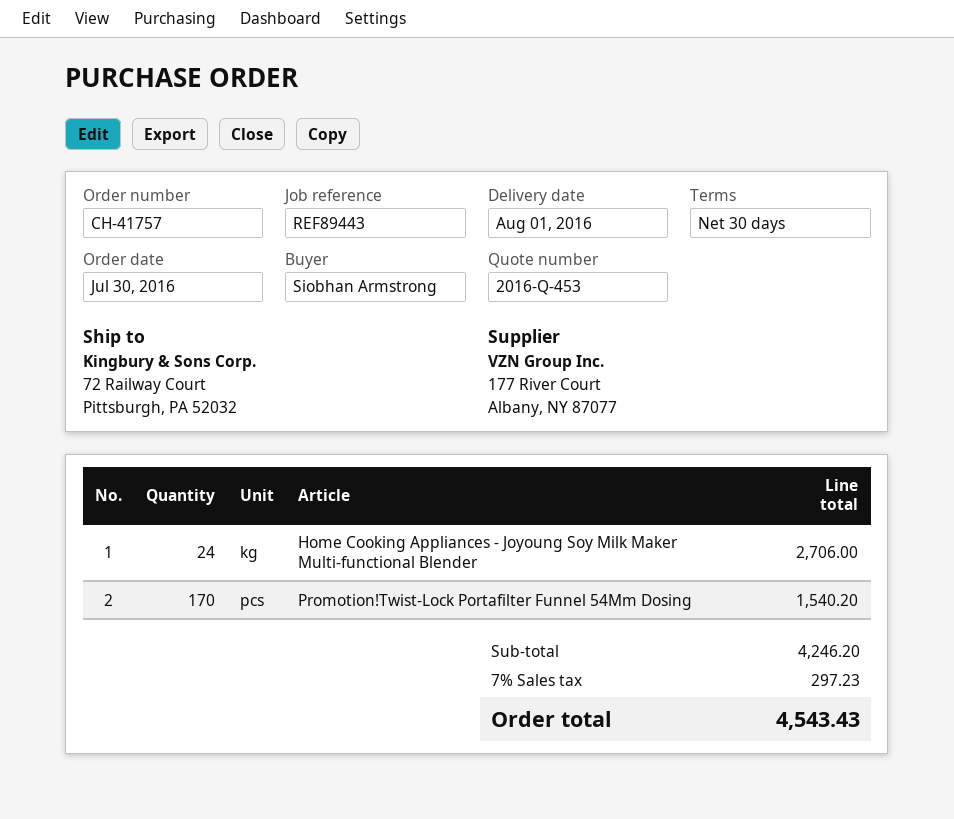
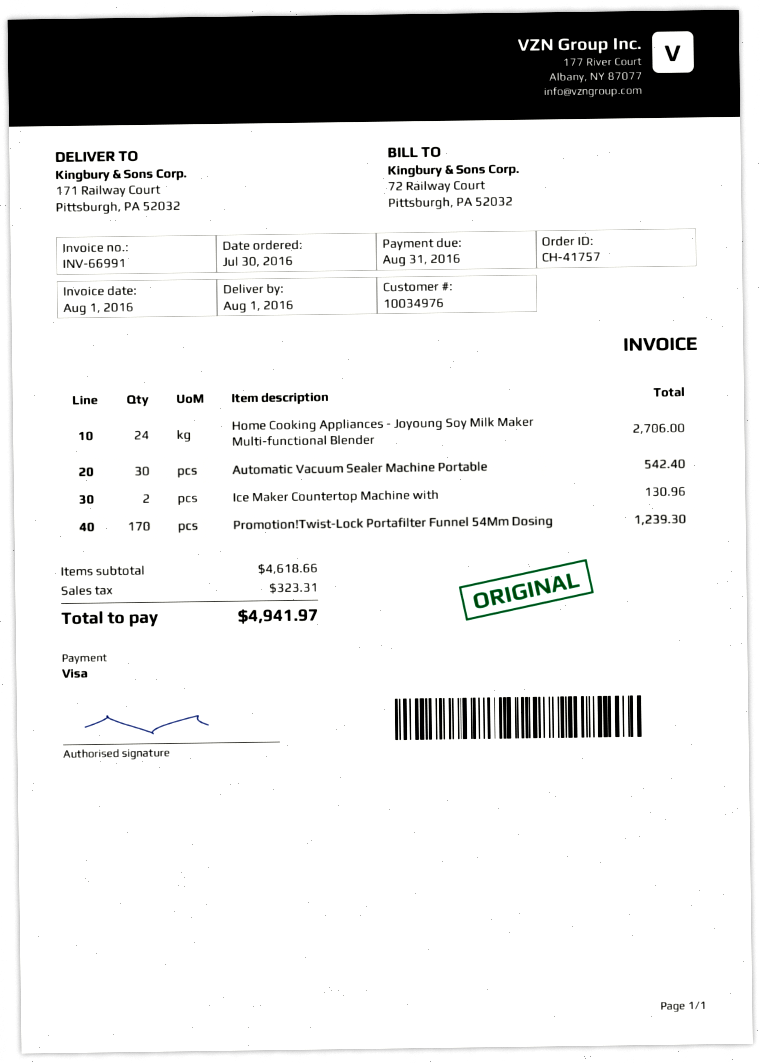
ship to: 72 Railway Court, Pittsburgh, PA 52032 -> 171 Railway Court, Pittsburgh, PA 52032
Promotion!Twist-Lock Portafilter Funnel 54Mm Dosing: 170 for 1540.20 -> 170 for 1239.30
Automatic Vacuum Sealer Machine Portable: none -> 30 for 542.40
Ice Maker Countertop Machine with: none -> 2 for 130.96
subtotal: 4246.20 -> 4618.66
tax: 297.23 -> 323.31
total: 4543.43 -> 4941.97

